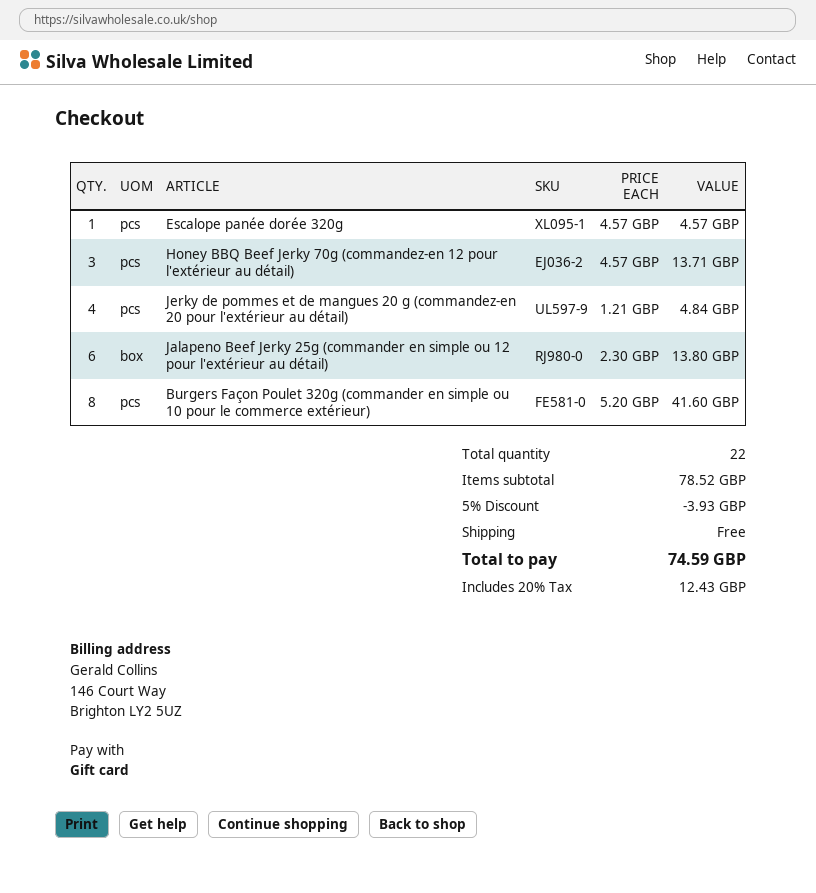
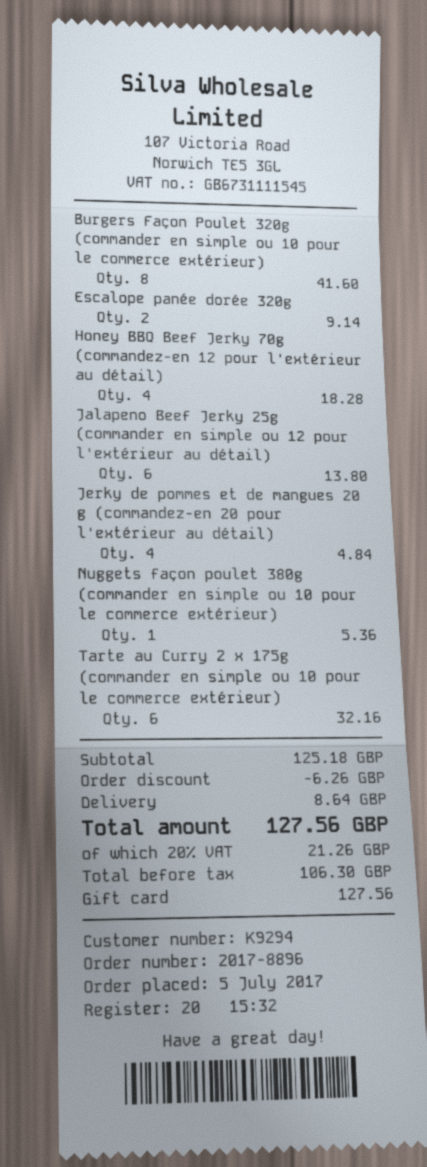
Escalope panée dorée 320g: 1 for 4.57 -> 2 for 9.14
Honey BBQ Beef Jerky 70g (commandez-en 12 pour l'extérieur au détail): 3 for 13.71 -> 4 for 18.28
Nuggets façon poulet 380g (commander en simple ou 10 pour le commerce extérieur): none -> 1 for 5.36
Tarte au Curry 2 x 175g (commander en simple ou 10 pour le commerce extérieur): none -> 6 for 32.16
subtotal: 78.52 -> 125.18
discount: 3.93 -> 6.26
shipping: 0.00 -> 8.64
tax: 20% = 12.43 -> 20% = 21.26
total: 74.59 -> 127.56

